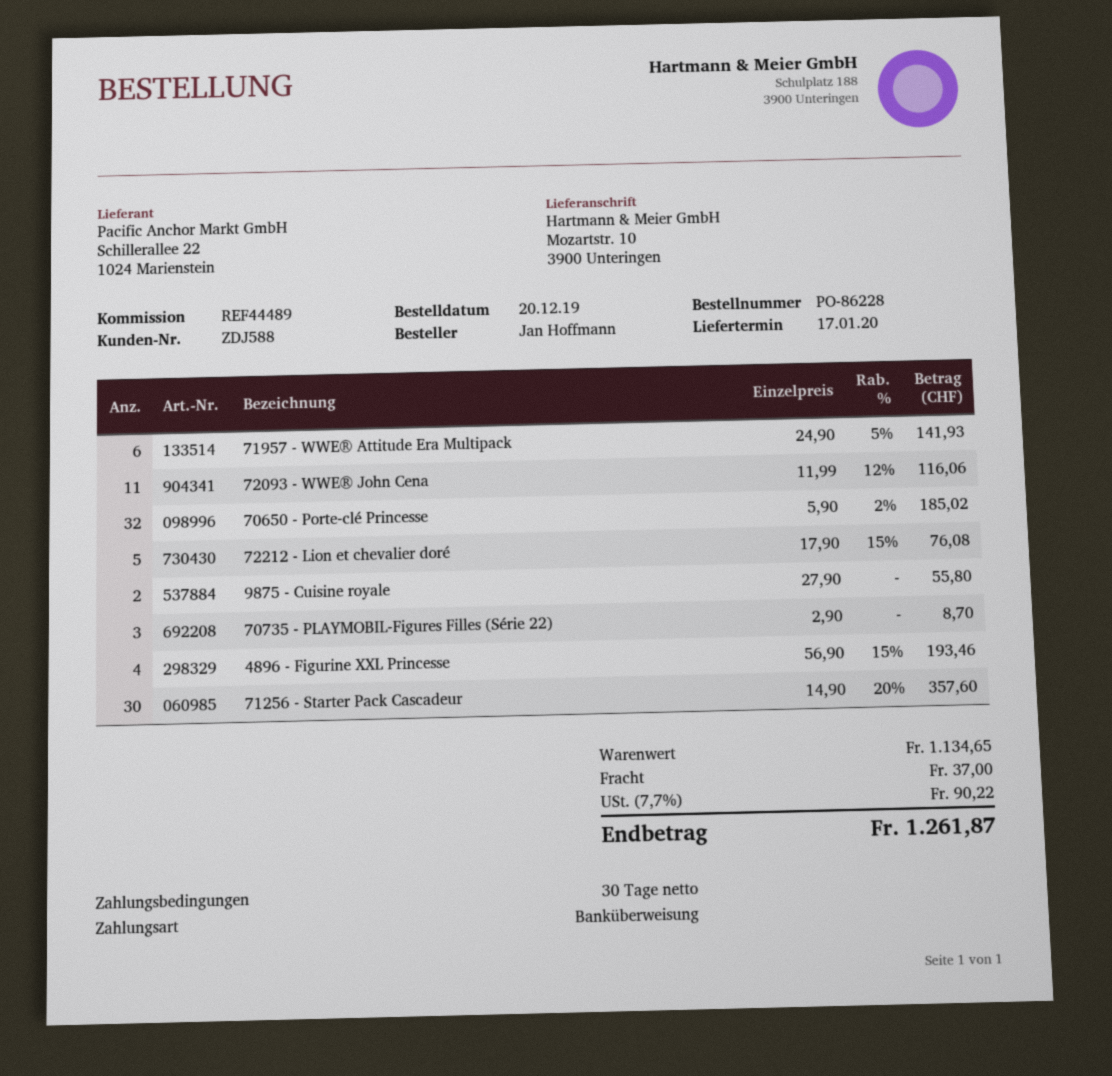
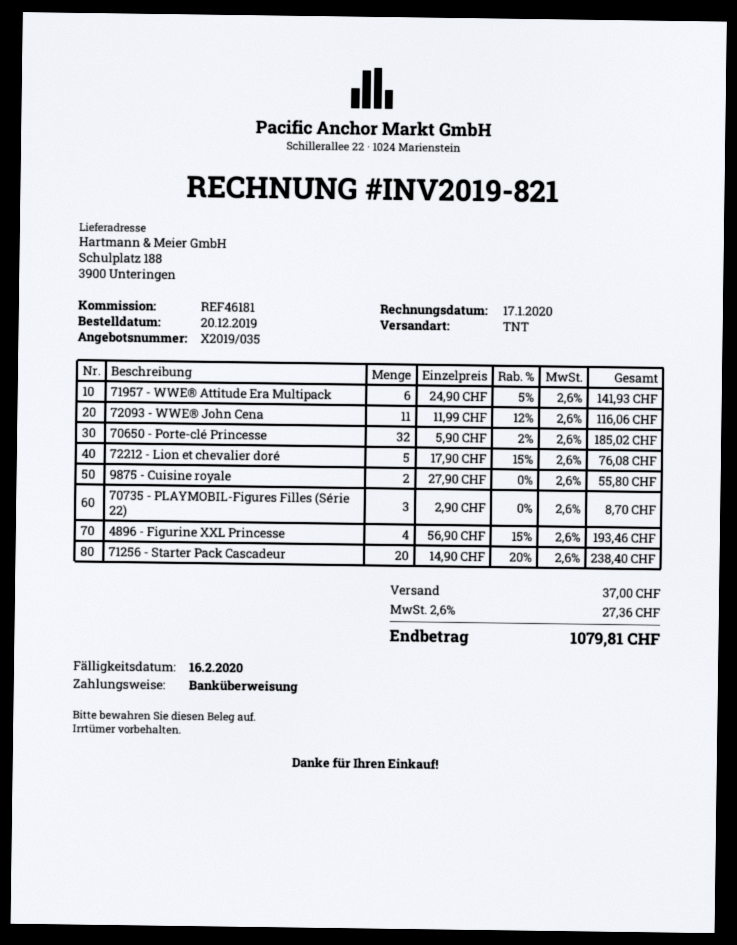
reference: REF44489 -> REF46181
ship to: Mozartstr. 10, 3900 Unteringen -> Schulplatz 188, 3900 Unteringen
71256 - Starter Pack Cascadeur: 30 x 14.90 - 20% = 357.60 -> 20 x 14.90 - 20% = 238.40
tax: 7.7% = 90.22 -> 2.6% = 27.36
total: 1261.87 -> 1079.81

